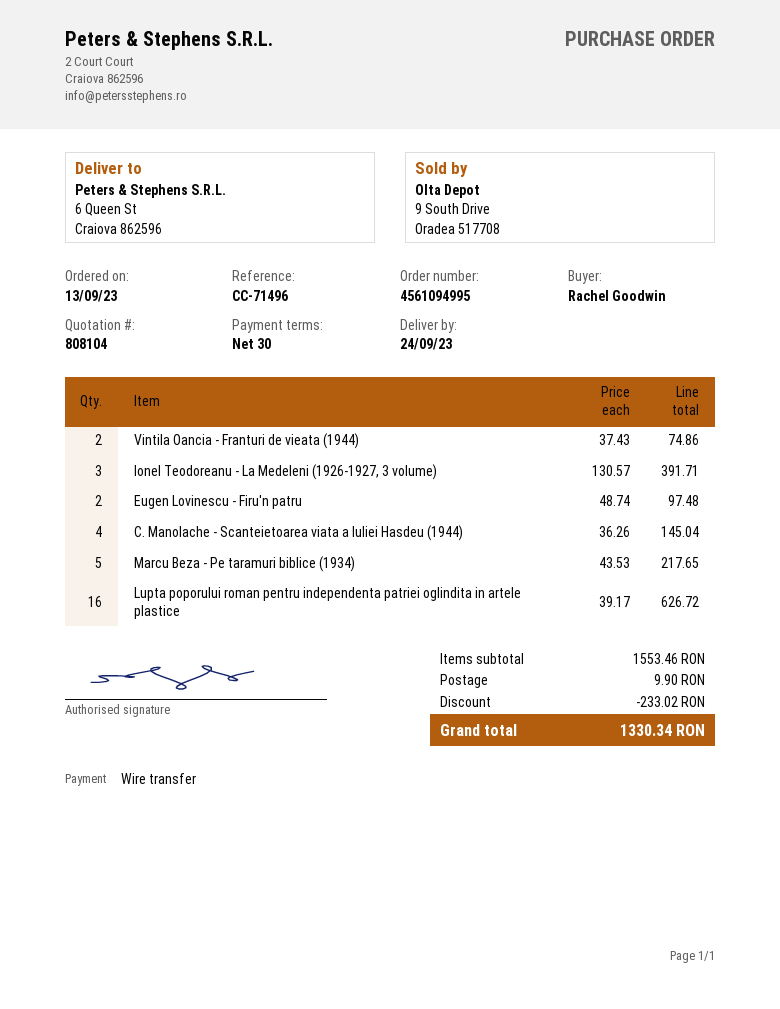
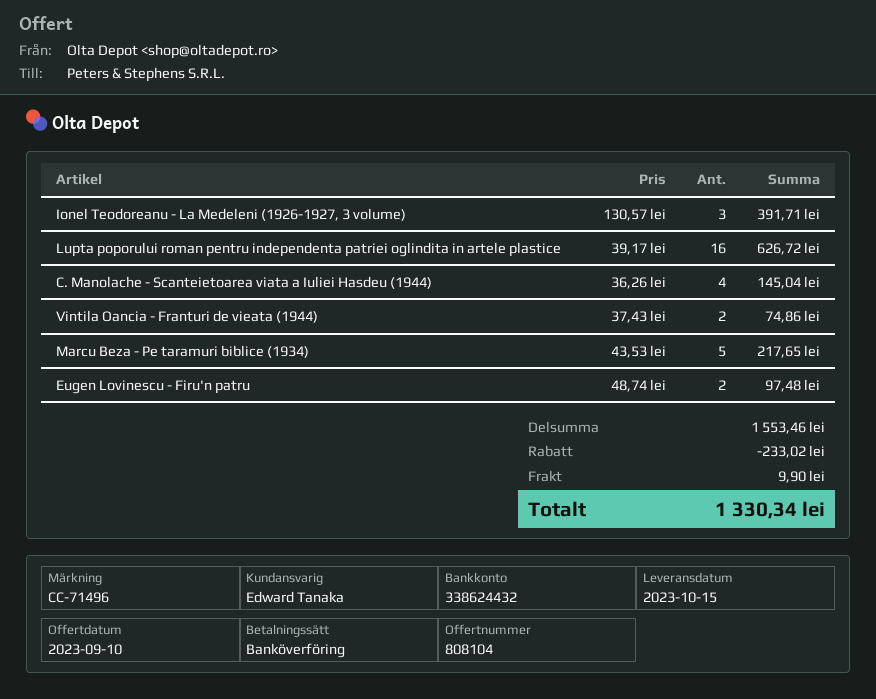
delivery date: 2023-09-24 -> 2023-10-15

